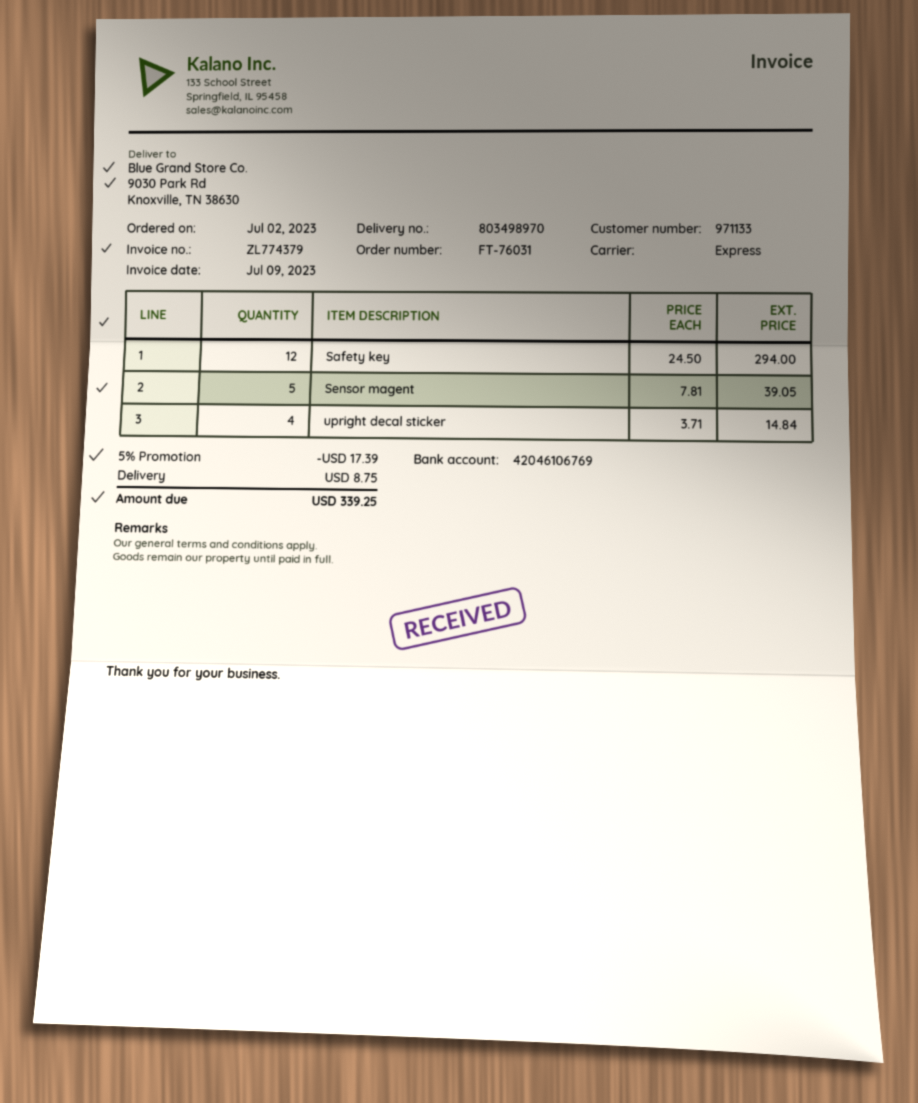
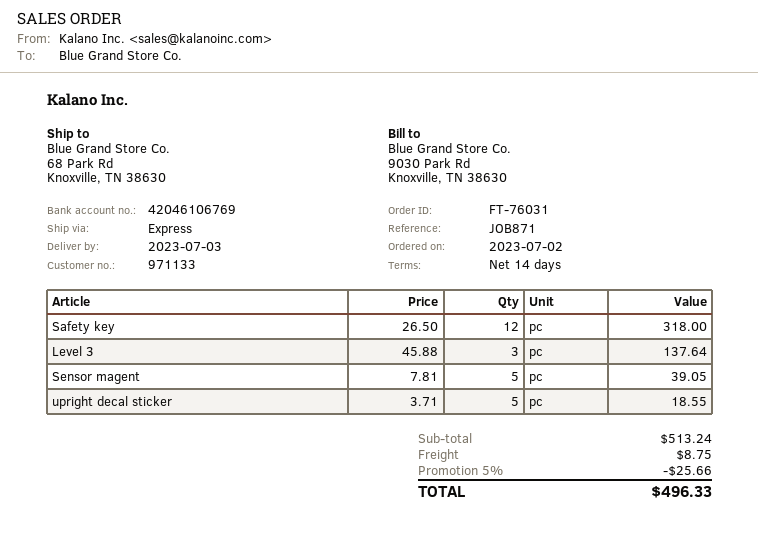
ship to: 9030 Park Rd, Knoxville, TN 38630 -> 68 Park Rd, Knoxville, TN 38630
Safety key: 12 x 24.50 = 294.00 -> 12 x 26.50 = 318.00
upright decal sticker: 4 x 3.71 = 14.84 -> 5 x 3.71 = 18.55
Level 3: none -> 3 x 45.88 = 137.64
discount: 5% = 17.39 -> 5% = 25.66
total: 339.25 -> 496.33

